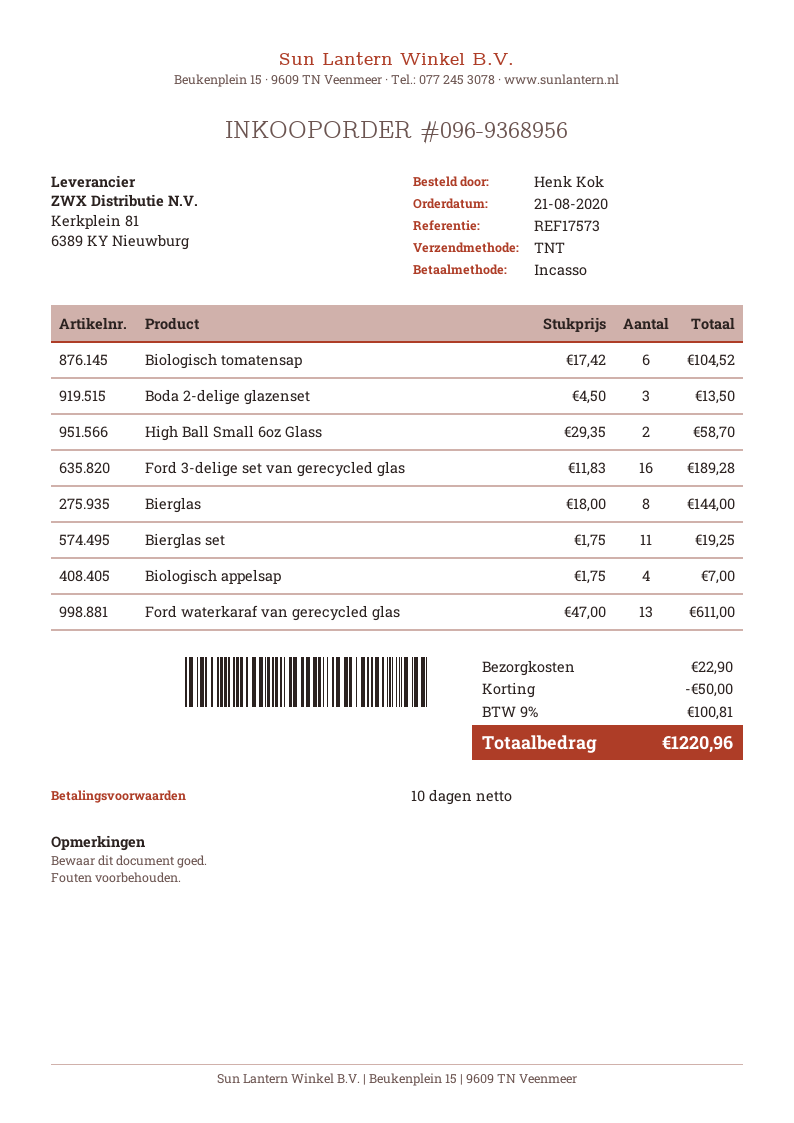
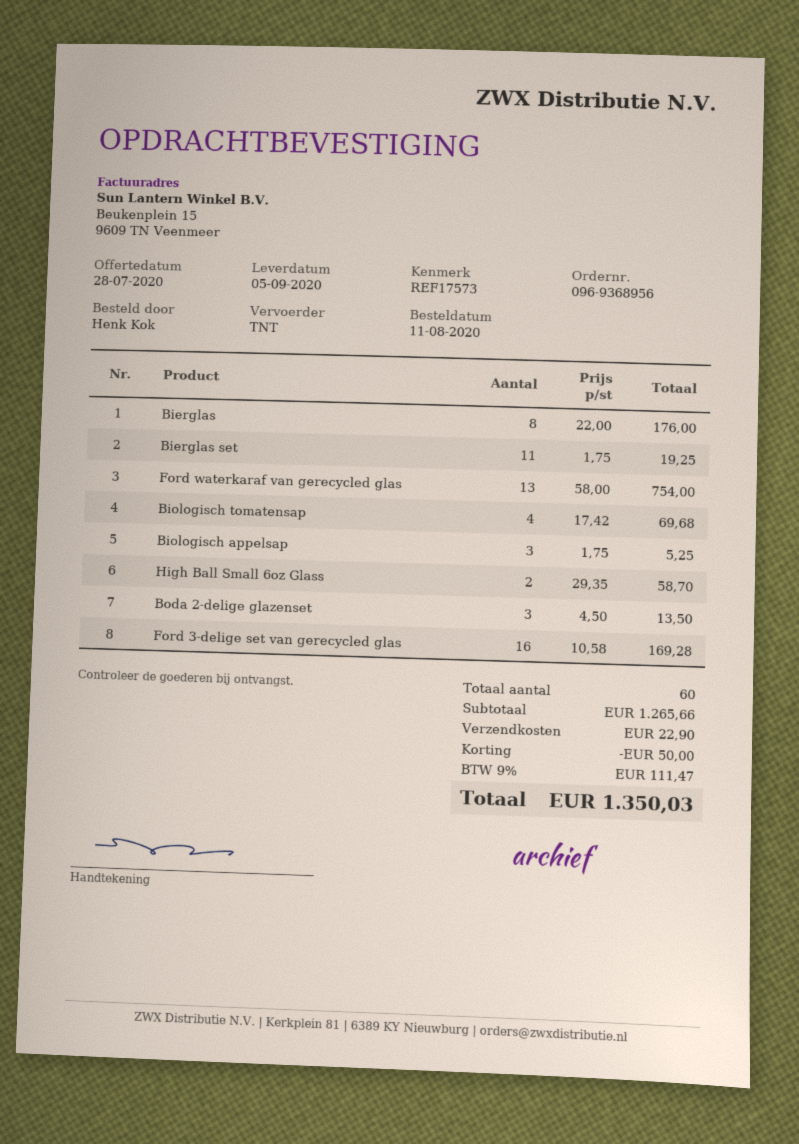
order date: 2020-08-21 -> 2020-08-11
Biologisch tomatensap: 6 x 17.42 = 104.52 -> 4 x 17.42 = 69.68
Ford 3-delige set van gerecycled glas: 16 x 11.83 = 189.28 -> 16 x 10.58 = 169.28
Bierglas: 8 x 18.00 = 144.00 -> 8 x 22.00 = 176.00
Biologisch appelsap: 4 x 1.75 = 7.00 -> 3 x 1.75 = 5.25
Ford waterkaraf van gerecycled glas: 13 x 47.00 = 611.00 -> 13 x 58.00 = 754.00
tax: 9% = 100.81 -> 9% = 111.47
total: 1220.96 -> 1350.03

